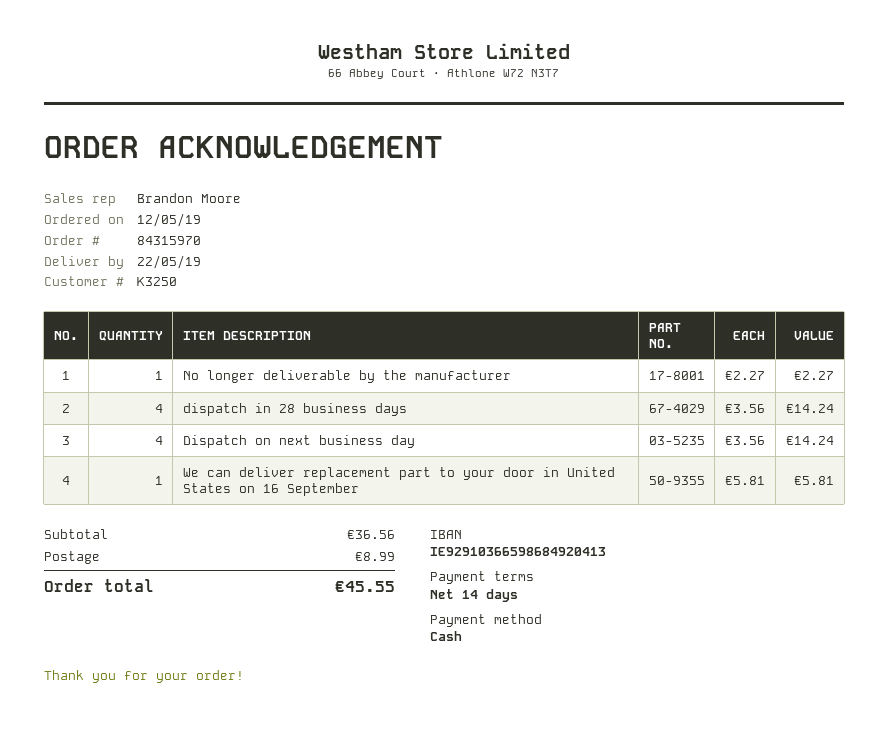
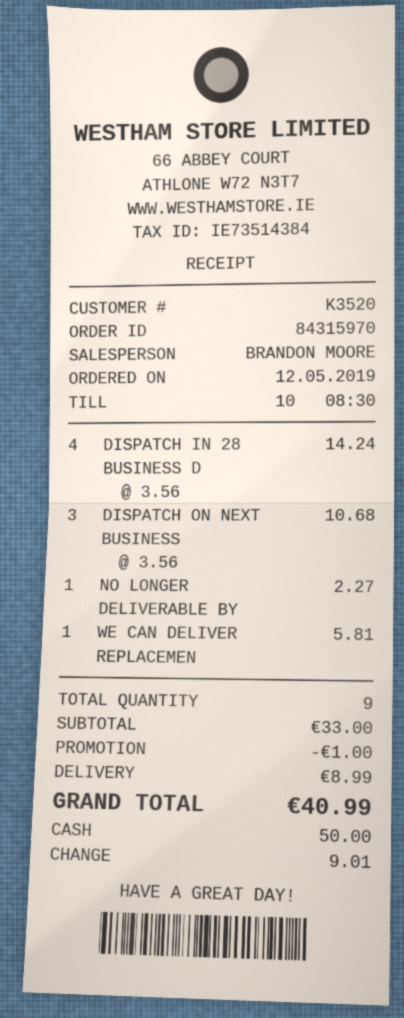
customer number: K3250 -> K3520
Dispatch on next business day: 4 x 3.56 = 14.24 -> 3 x 3.56 = 10.68
subtotal: 36.56 -> 33.00
discount: none -> 1.00
total: 45.55 -> 40.99

